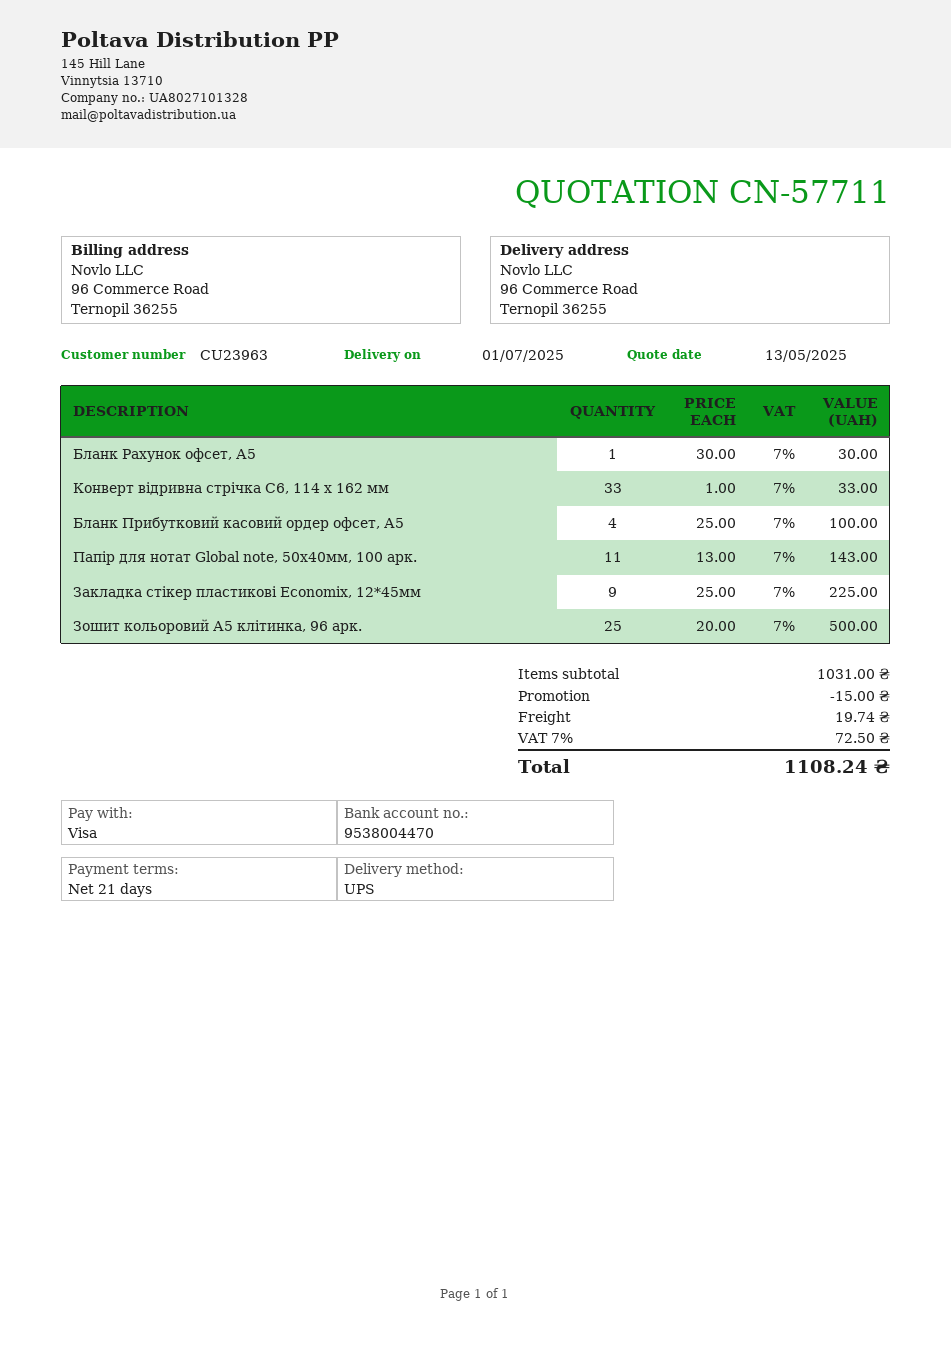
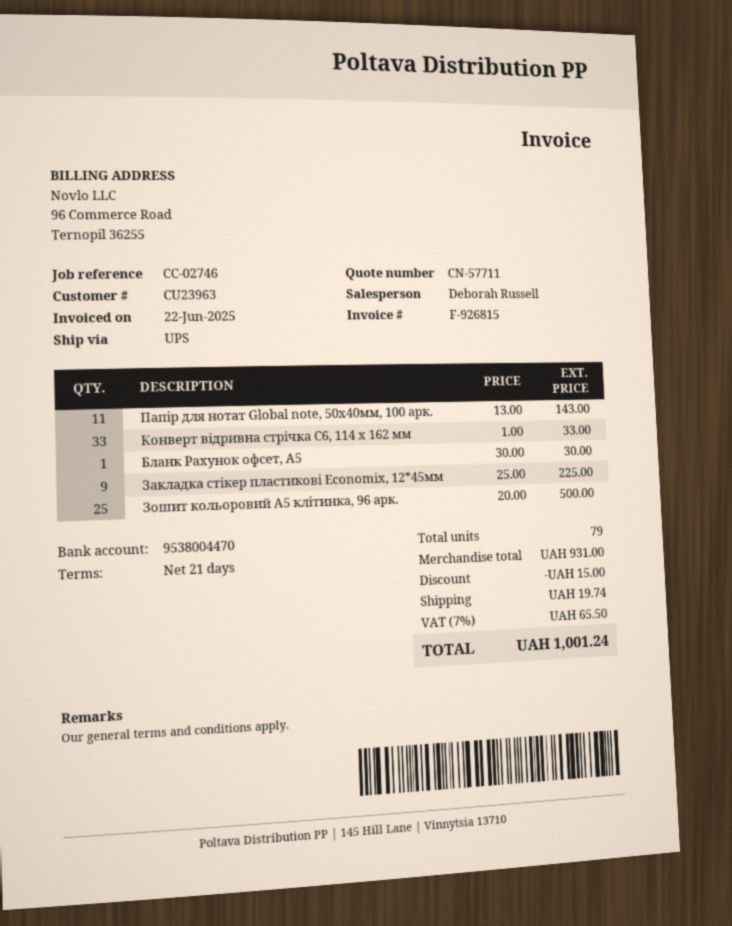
Бланк Прибутковий касовий ордер офсет, А5: 4 x 25.00 = 100.00 -> none
subtotal: 1031.00 -> 931.00
tax: 7% = 72.50 -> 7% = 65.50
total: 1108.24 -> 1001.24

